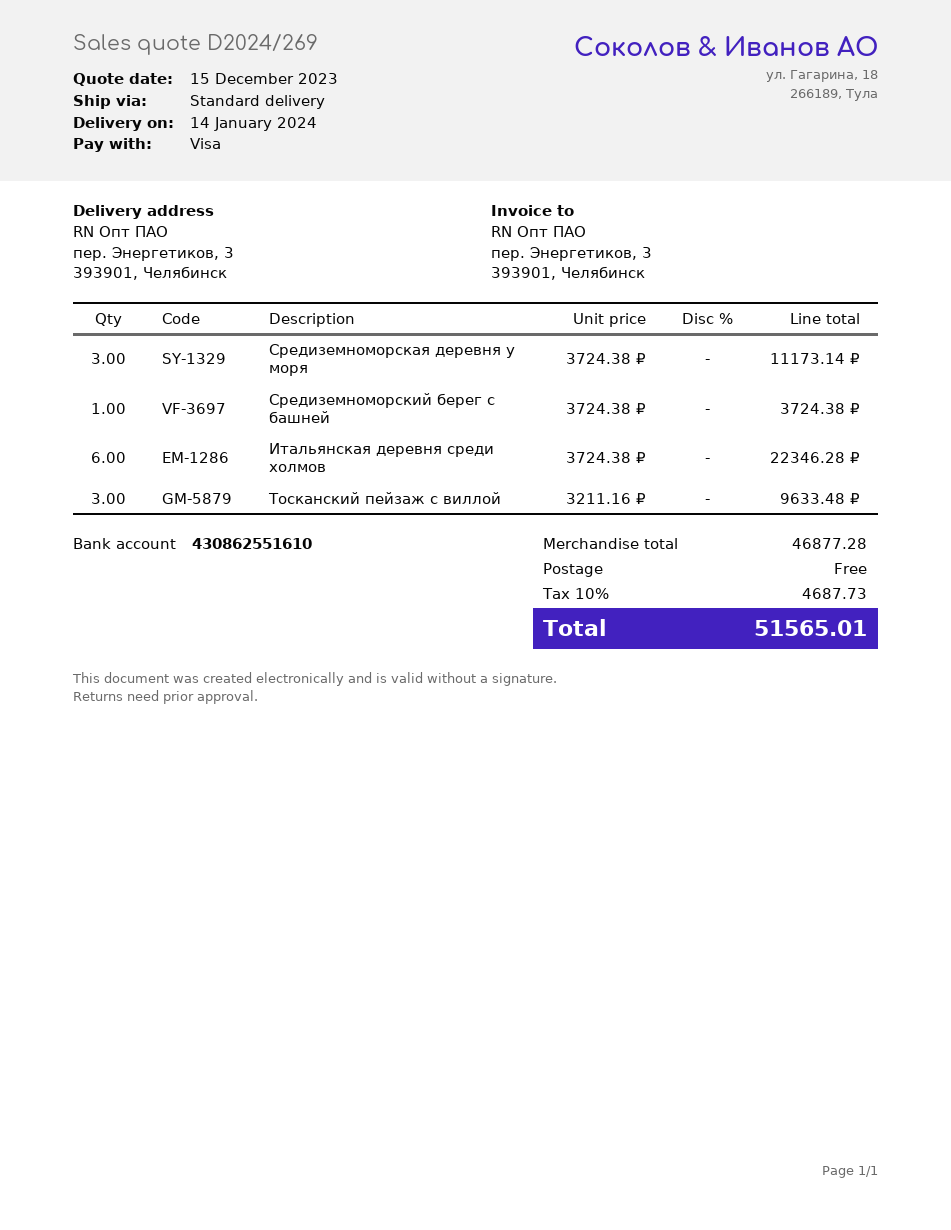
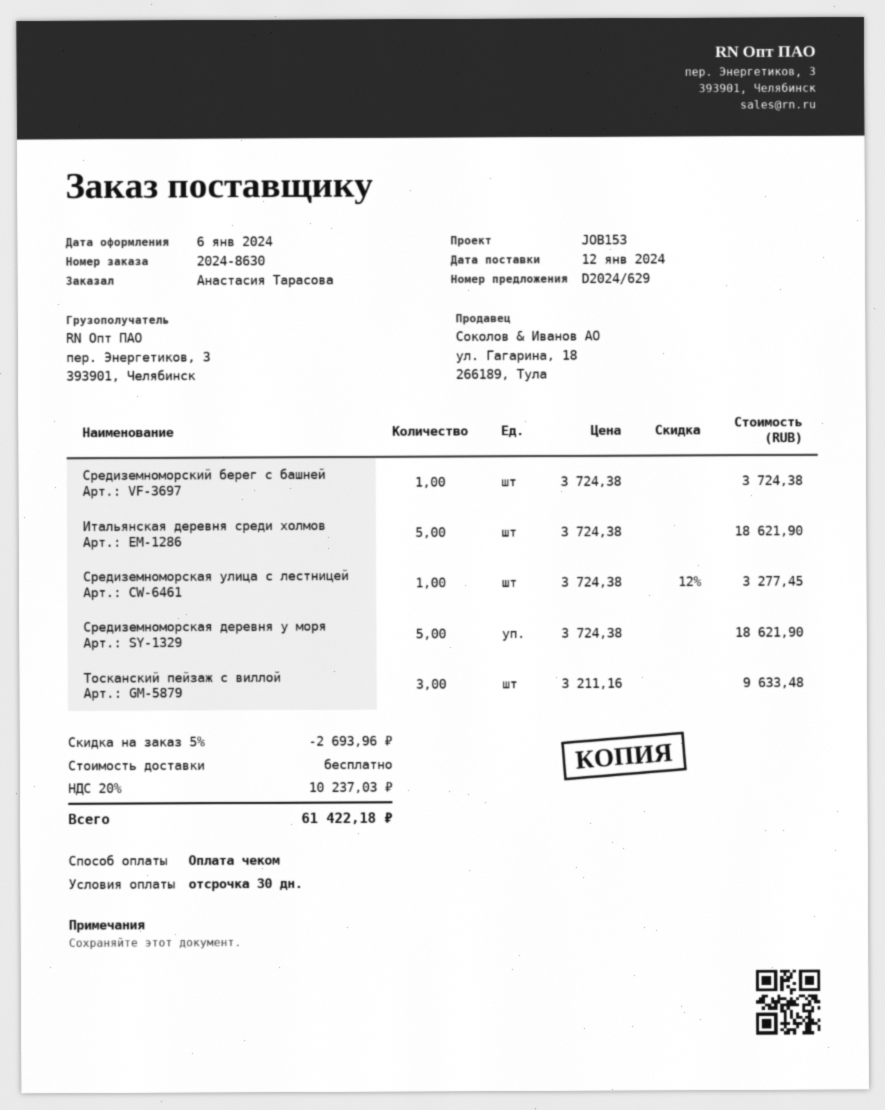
quote number: D2024/269 -> D2024/629
delivery date: 2024-01-14 -> 2024-01-12
payment method: Visa -> cheque
Средиземноморская деревня у моря: 3 x 3724.38 = 11173.14 -> 5 x 3724.38 = 18621.90
Итальянская деревня среди холмов: 6 x 3724.38 = 22346.28 -> 5 x 3724.38 = 18621.90
Средиземноморская улица с лестницей: none -> 1 x 3724.38 - 12% = 3277.45
discount: none -> 5% = 2693.96
tax: 10% = 4687.73 -> 20% = 10237.03
total: 51565.01 -> 61422.18

